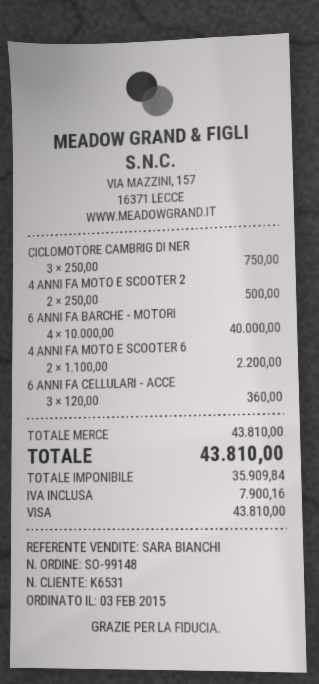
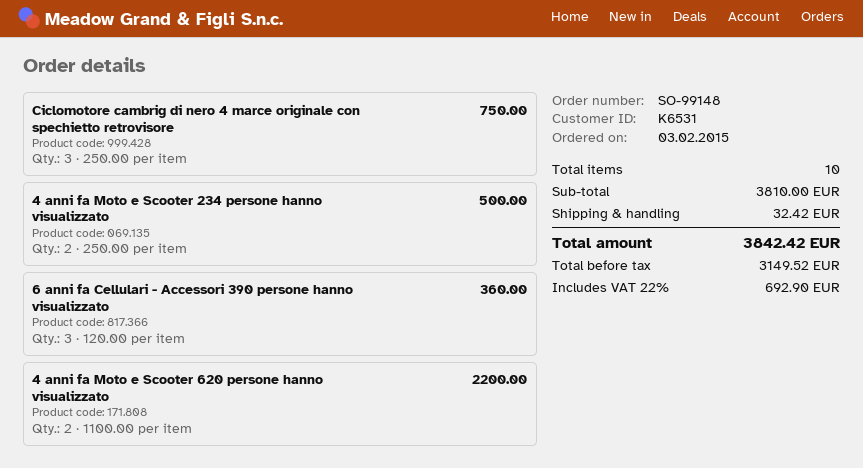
6 ANNI FA BARCHE - MOTORI: 4 x 10000.00 = 40000.00 -> none
subtotal: 43810.00 -> 3810.00
shipping: none -> 32.42
net: 35909.84 -> 3149.52
tax: 7900.16 -> 692.90
total: 43810.00 -> 3842.42

